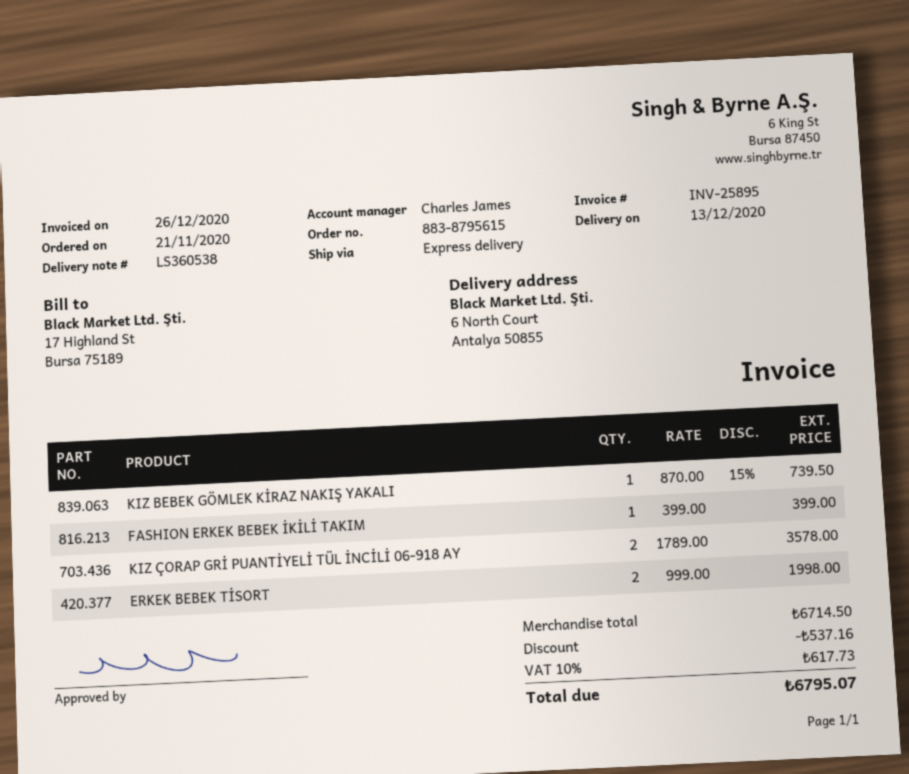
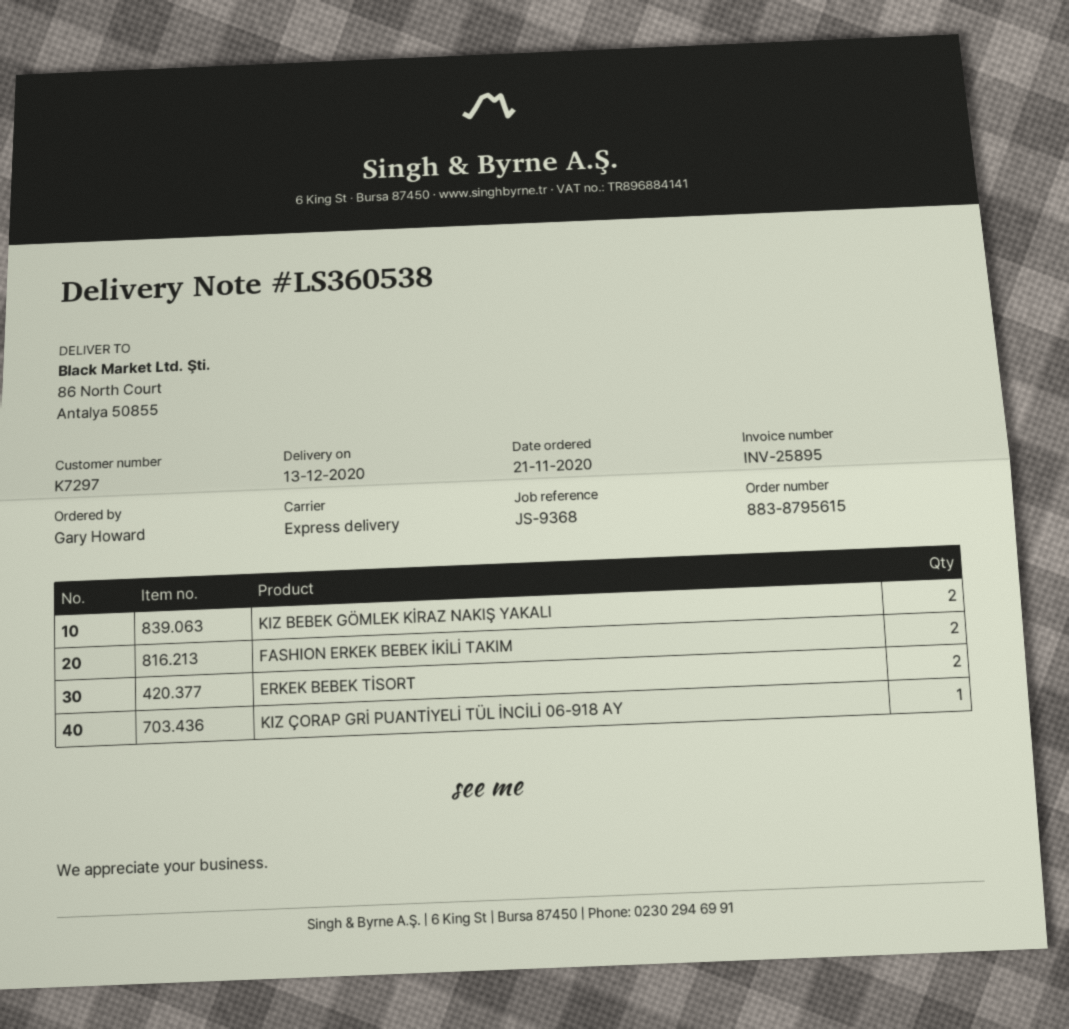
ship to: 6 North Court, Antalya 50855 -> 86 North Court, Antalya 50855
KIZ BEBEK GÖMLEK KİRAZ NAKIŞ YAKALI: 1 -> 2
FASHION ERKEK BEBEK İKİLİ TAKIM: 1 -> 2
KIZ ÇORAP GRİ PUANTİYELİ TÜL İNCİLİ 06-918 AY: 2 -> 1

